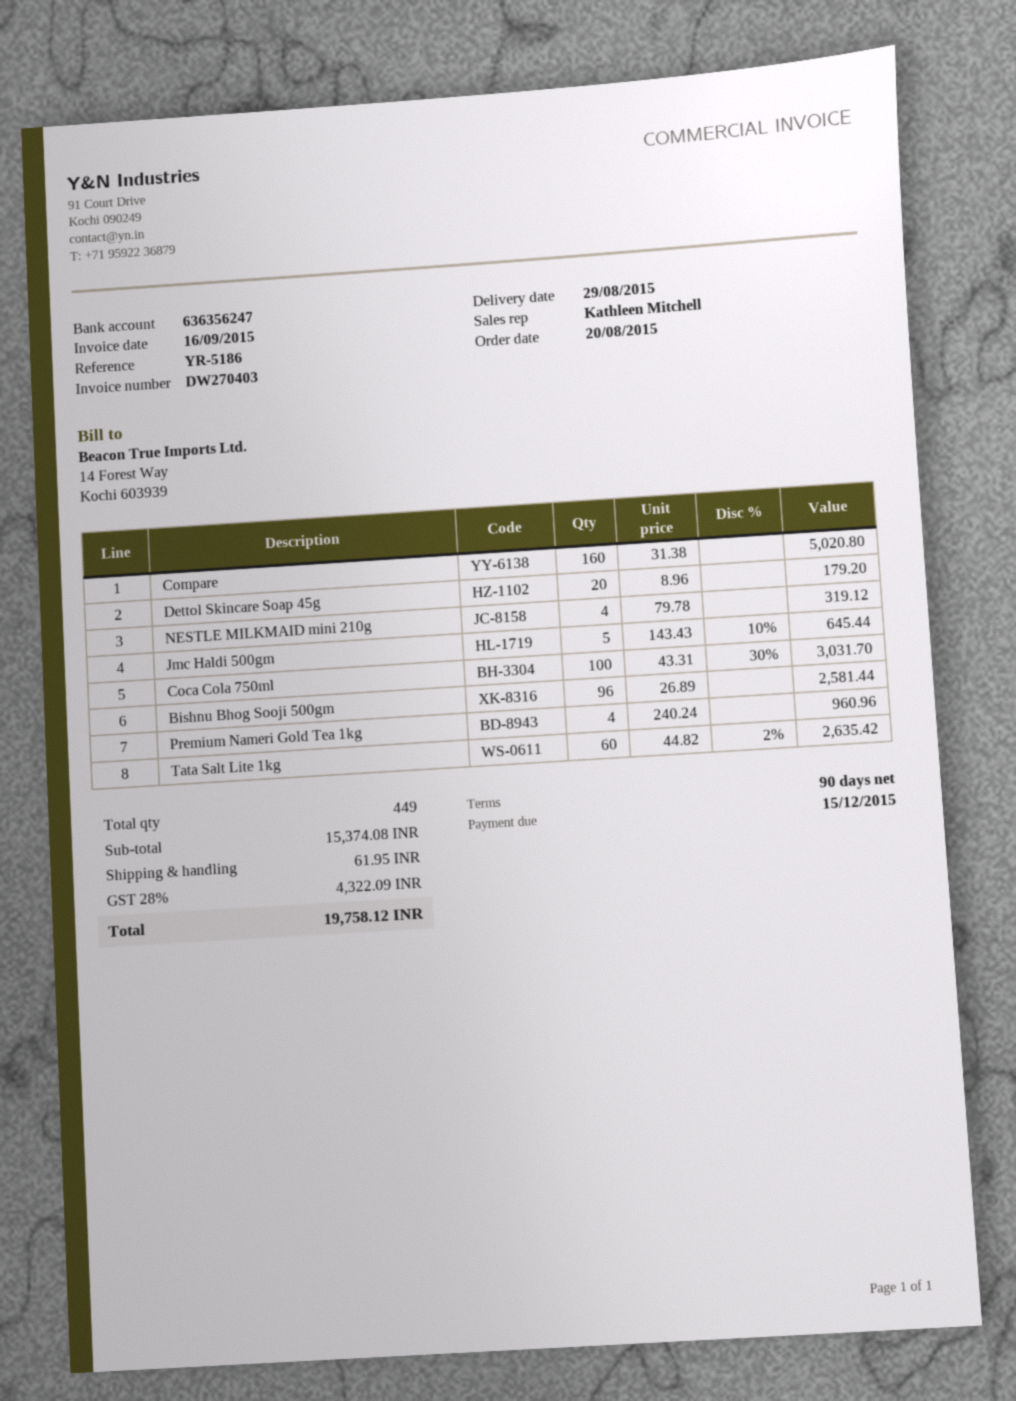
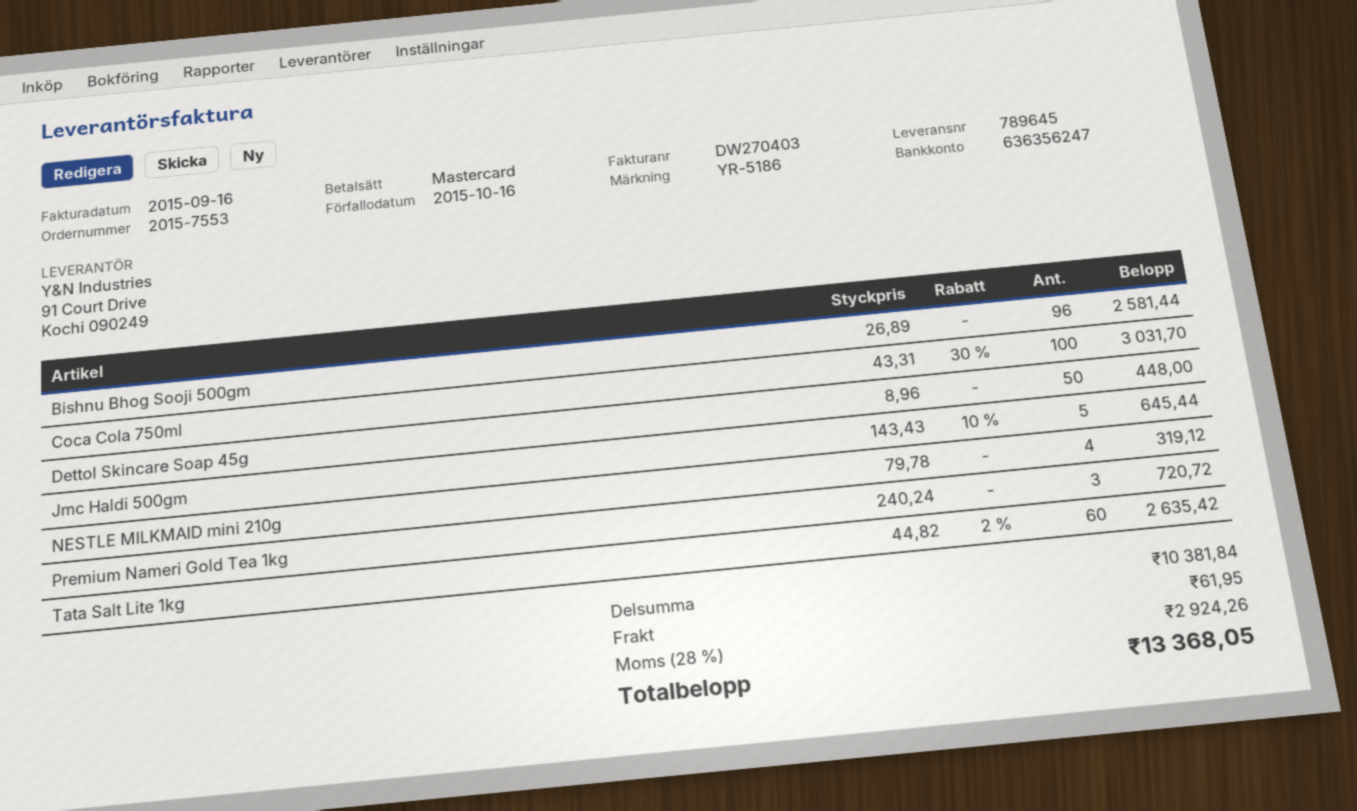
due date: 2015-12-15 -> 2015-10-16
Compare: 160 x 31.38 = 5020.80 -> none
Dettol Skincare Soap 45g: 20 x 8.96 = 179.20 -> 50 x 8.96 = 448.00
Premium Nameri Gold Tea 1kg: 4 x 240.24 = 960.96 -> 3 x 240.24 = 720.72
subtotal: 15374.08 -> 10381.84
tax: 28% = 4322.09 -> 28% = 2924.26
total: 19758.12 -> 13368.05

